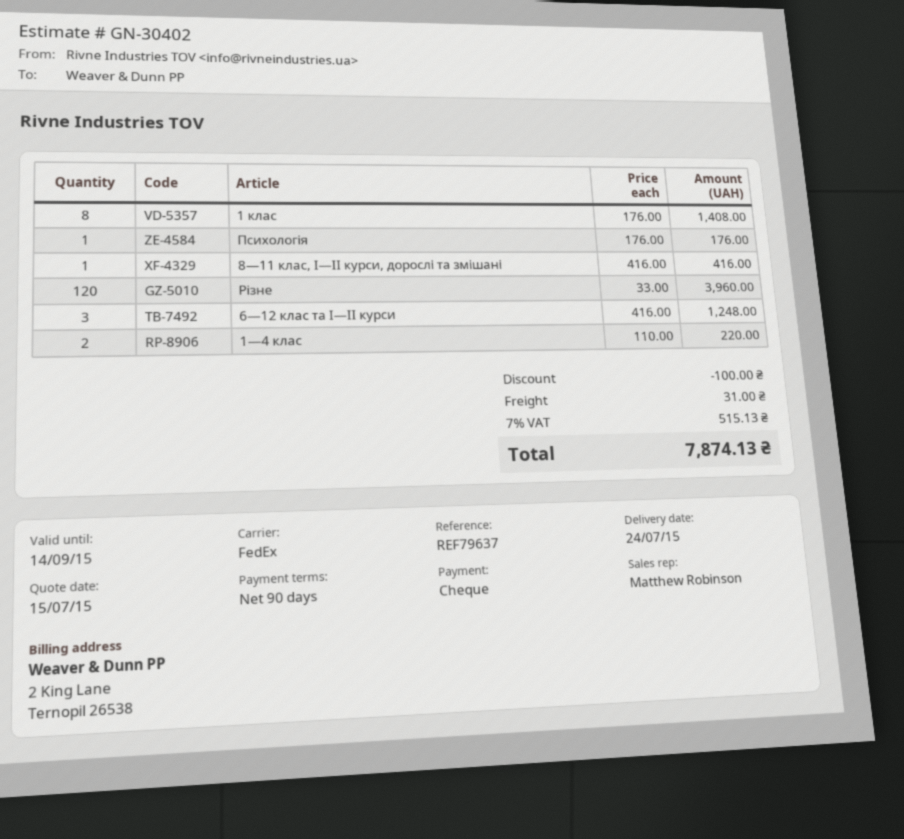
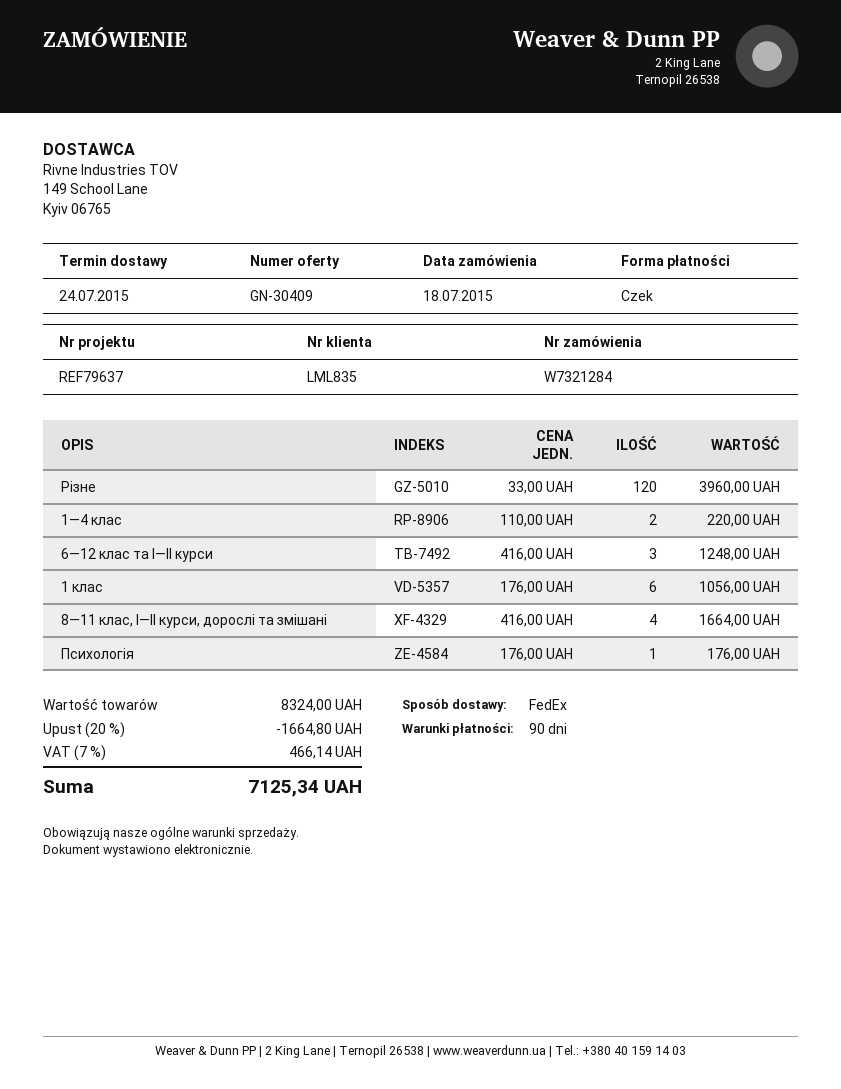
quote number: GN-30402 -> GN-30409
1 клас: 8 x 176.00 = 1408.00 -> 6 x 176.00 = 1056.00
8—11 клас, I—II курси, дорослі та змішані: 1 x 416.00 = 416.00 -> 4 x 416.00 = 1664.00
discount: 100.00 -> 1664.80
shipping: 31.00 -> none
tax: 7% = 515.13 -> 7% = 466.14
total: 7874.13 -> 7125.34

